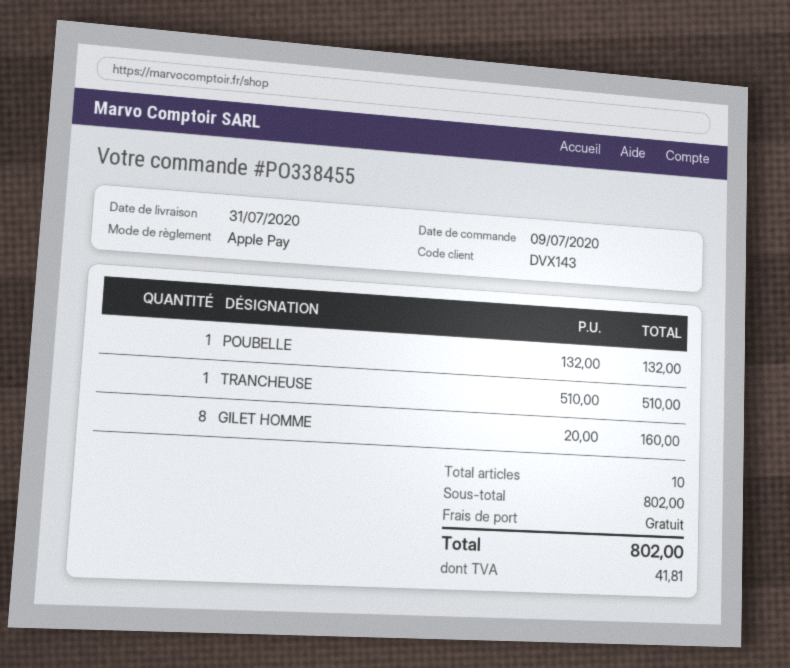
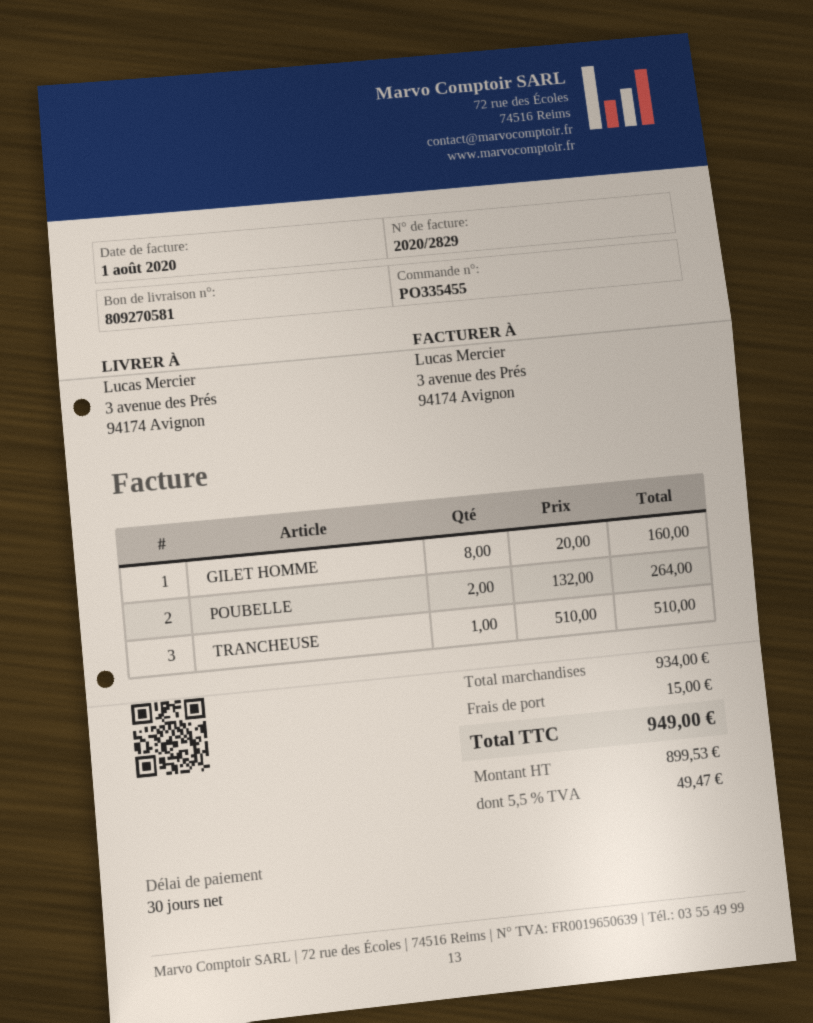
order number: PO338455 -> PO335455
POUBELLE: 1 x 132.00 = 132.00 -> 2 x 132.00 = 264.00
subtotal: 802.00 -> 934.00
shipping: 0.00 -> 15.00
tax: 41.81 -> 49.47
total: 802.00 -> 949.00

